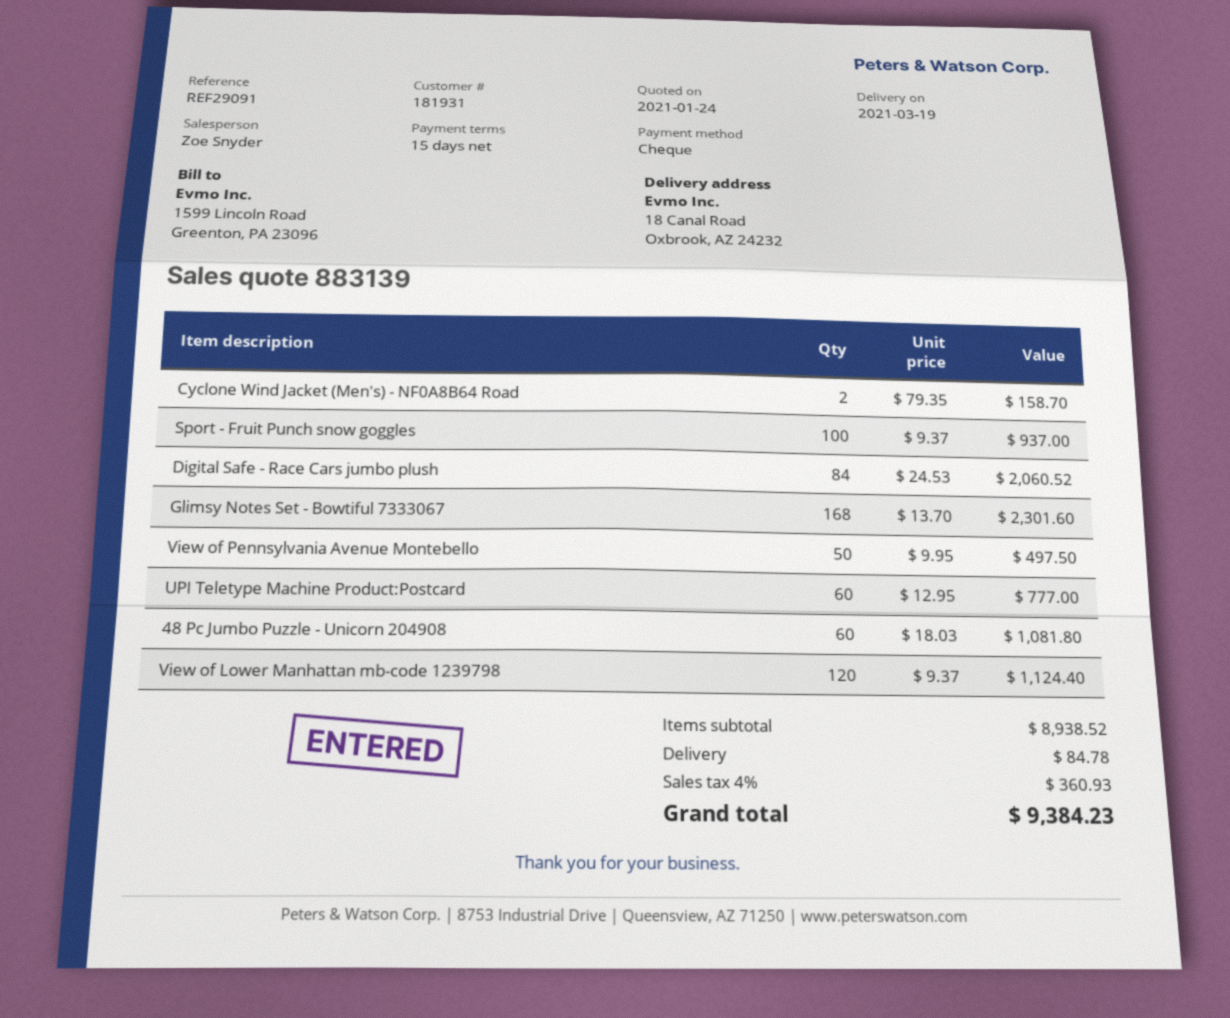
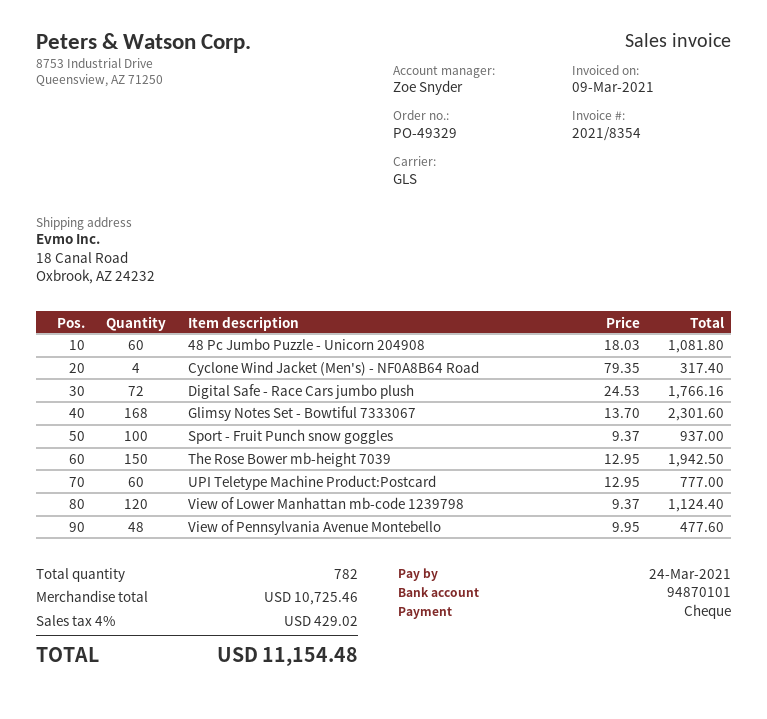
Cyclone Wind Jacket (Men's) - NF0A8B64 Road: 2 x 79.35 = 158.70 -> 4 x 79.35 = 317.40
Digital Safe - Race Cars jumbo plush: 84 x 24.53 = 2060.52 -> 72 x 24.53 = 1766.16
View of Pennsylvania Avenue Montebello: 50 x 9.95 = 497.50 -> 48 x 9.95 = 477.60
The Rose Bower mb-height 7039: none -> 150 x 12.95 = 1942.50
subtotal: 8938.52 -> 10725.46
shipping: 84.78 -> none
tax: 4% = 360.93 -> 4% = 429.02
total: 9384.23 -> 11154.48

